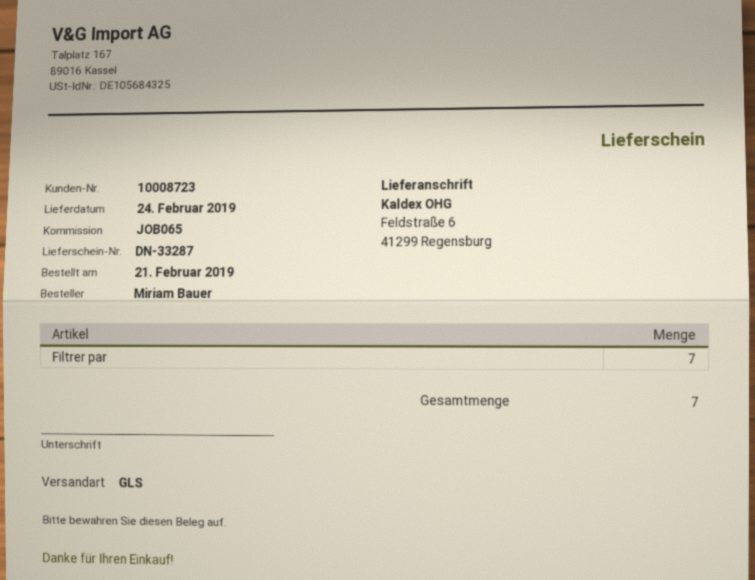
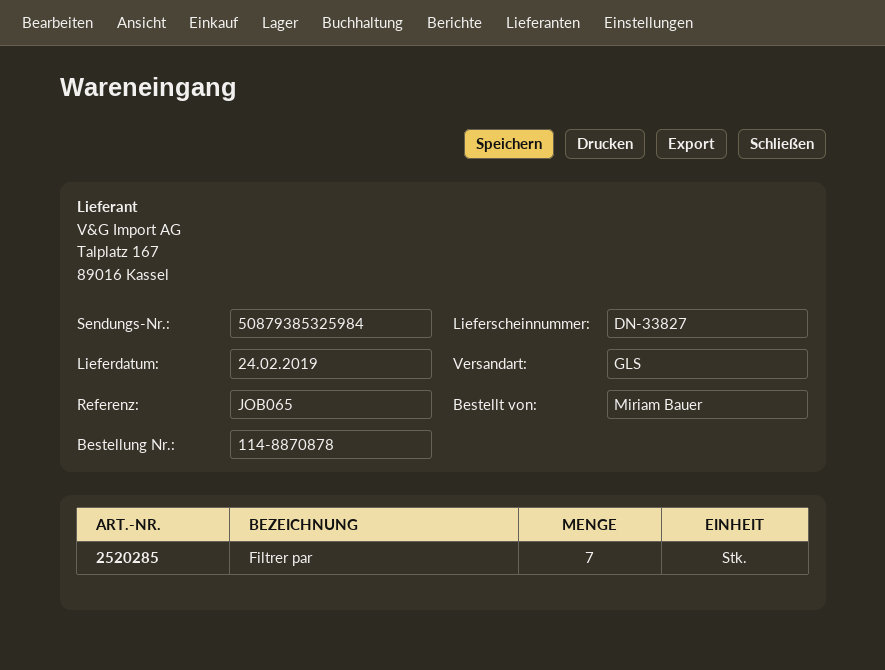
delivery note number: DN-33287 -> DN-33827

